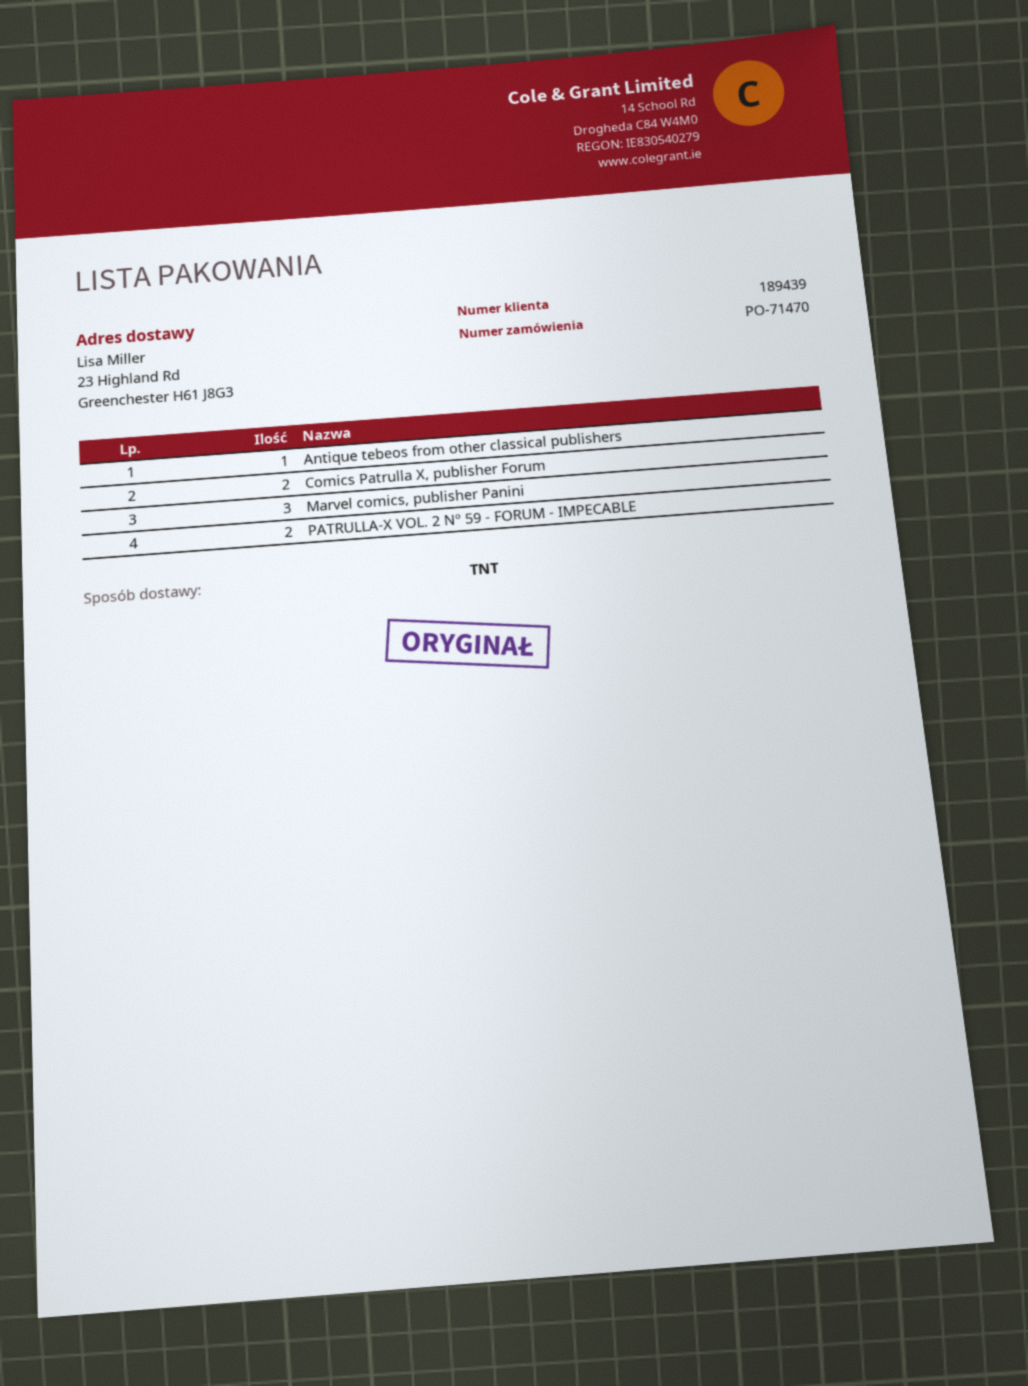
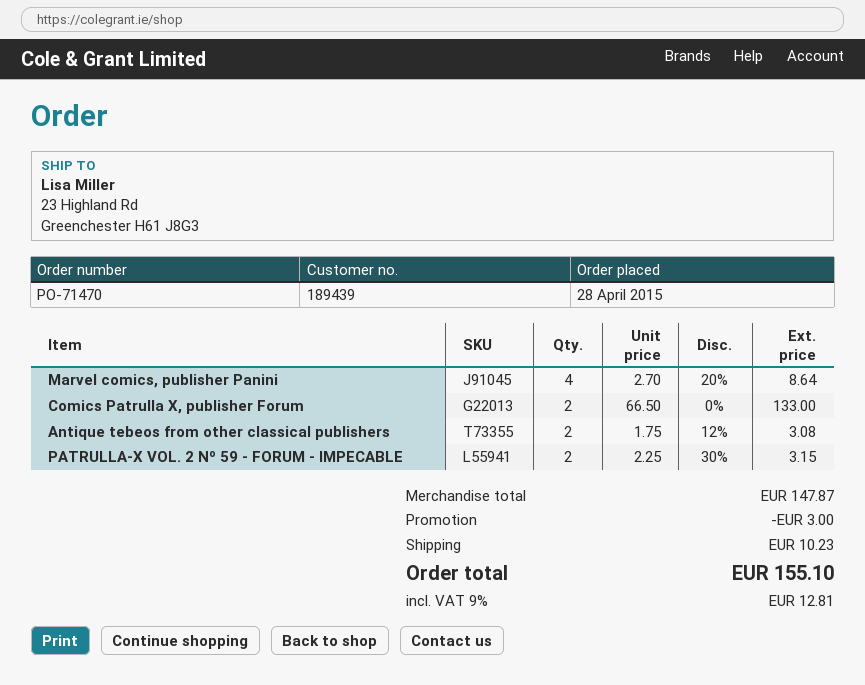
Antique tebeos from other classical publishers: 1 -> 2
Marvel comics, publisher Panini: 3 -> 4

